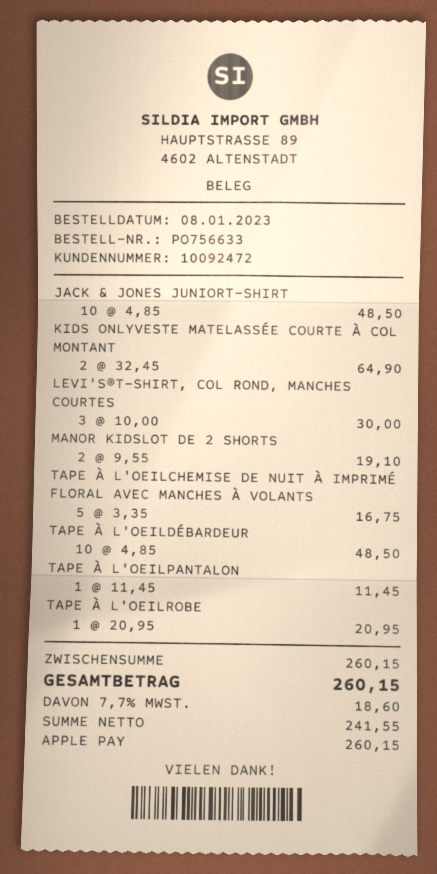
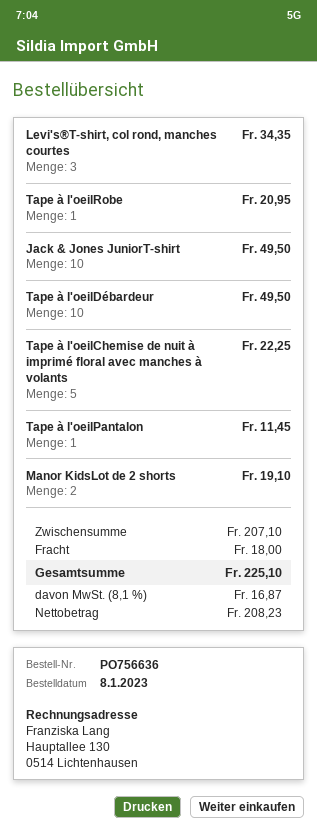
order number: PO756633 -> PO756636
JACK & JONES JUNIORT-SHIRT: 10 for 48.50 -> 10 for 49.50
KIDS ONLYVESTE MATELASSÉE COURTE À COL MONTANT: 2 for 64.90 -> none
LEVI'S®T-SHIRT, COL ROND, MANCHES COURTES: 3 for 30.00 -> 3 for 34.35
TAPE À L'OEILCHEMISE DE NUIT À IMPRIMÉ FLORAL AVEC MANCHES À VOLANTS: 5 for 16.75 -> 5 for 22.25
TAPE À L'OEILDÉBARDEUR: 10 for 48.50 -> 10 for 49.50
subtotal: 260.15 -> 207.10
shipping: none -> 18.00
net: 241.55 -> 208.23
tax: 7.7% = 18.60 -> 8.1% = 16.87
total: 260.15 -> 225.10

